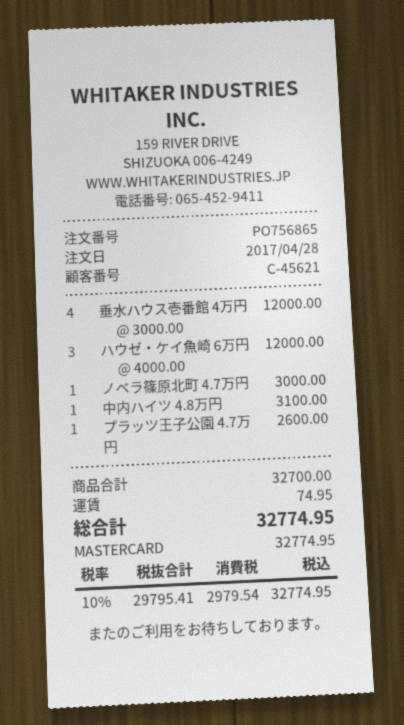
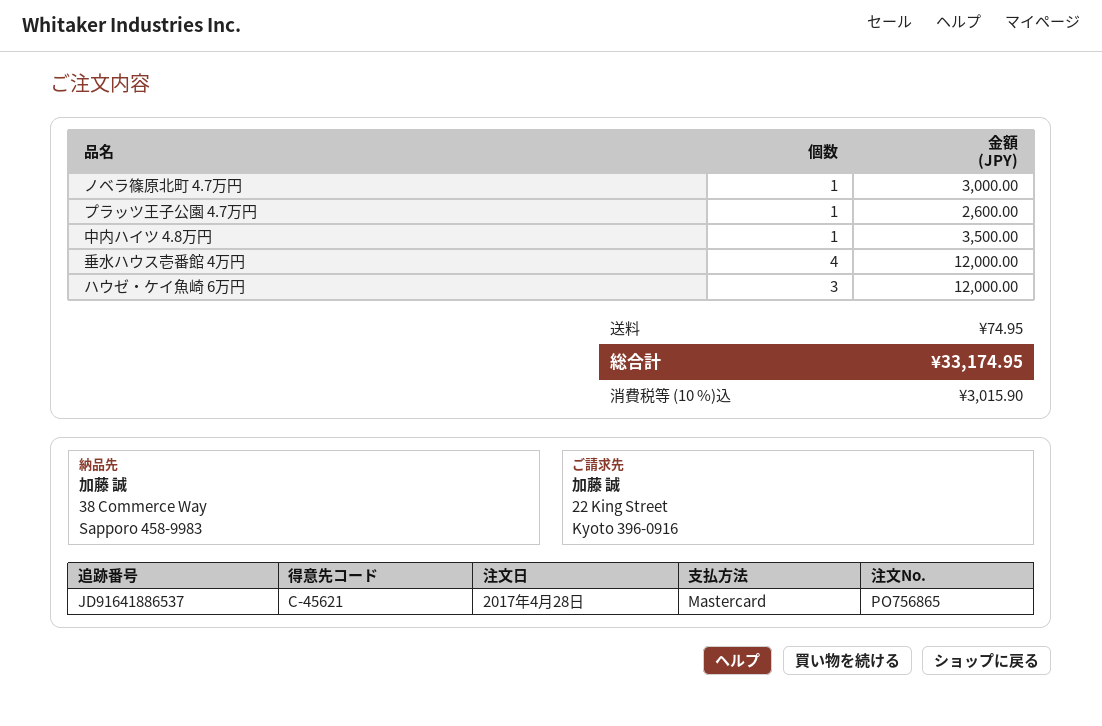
中内ハイツ 4.8万円: 1 for 3100.00 -> 1 for 3500.00
tax: 10% = 2979.54 -> 10% = 3015.90
total: 32774.95 -> 33174.95

